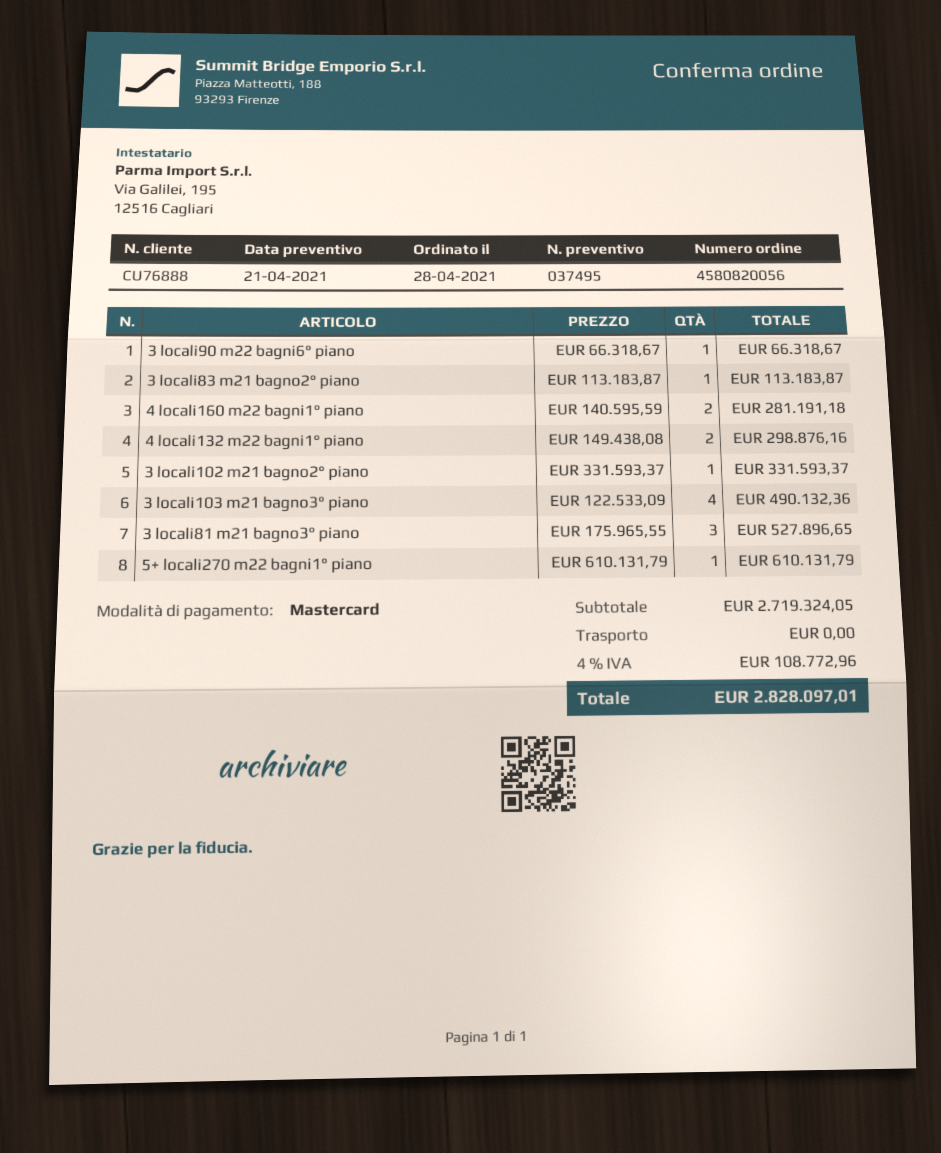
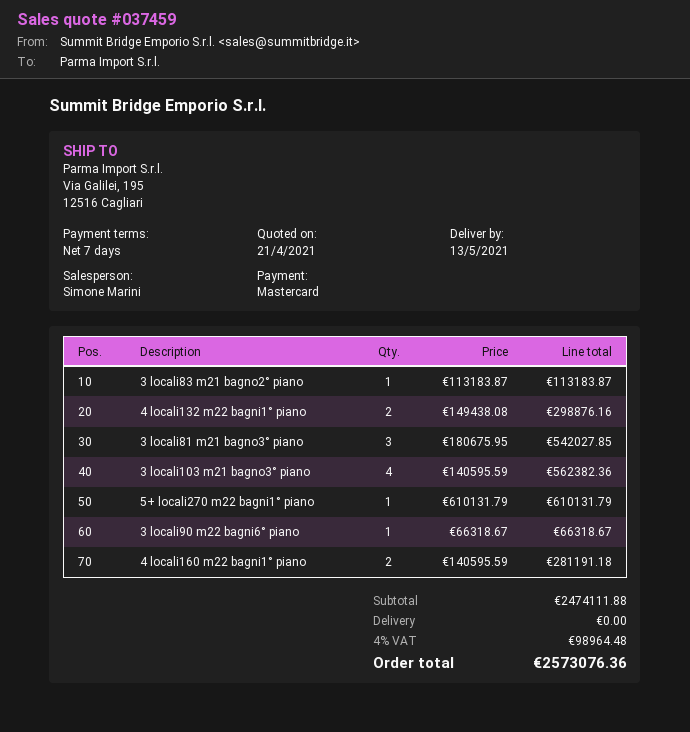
quote number: 037495 -> 037459
3 locali102 m21 bagno2° piano: 1 x 331593.37 = 331593.37 -> none
3 locali103 m21 bagno3° piano: 4 x 122533.09 = 490132.36 -> 4 x 140595.59 = 562382.36
3 locali81 m21 bagno3° piano: 3 x 175965.55 = 527896.65 -> 3 x 180675.95 = 542027.85
subtotal: 2719324.05 -> 2474111.88
tax: 4% = 108772.96 -> 4% = 98964.48
total: 2828097.01 -> 2573076.36

